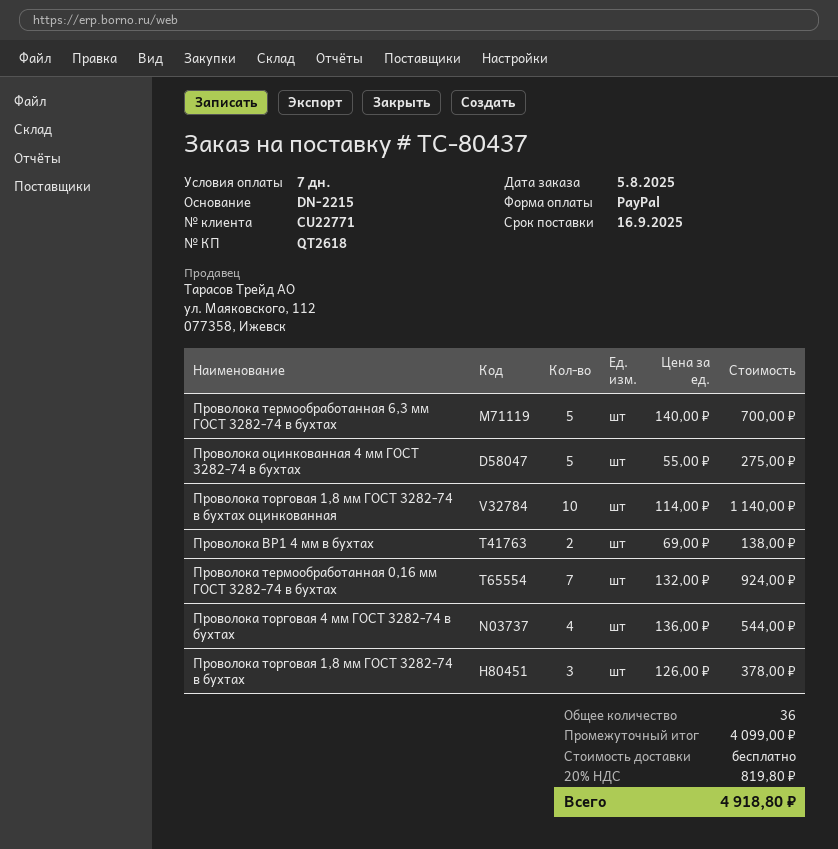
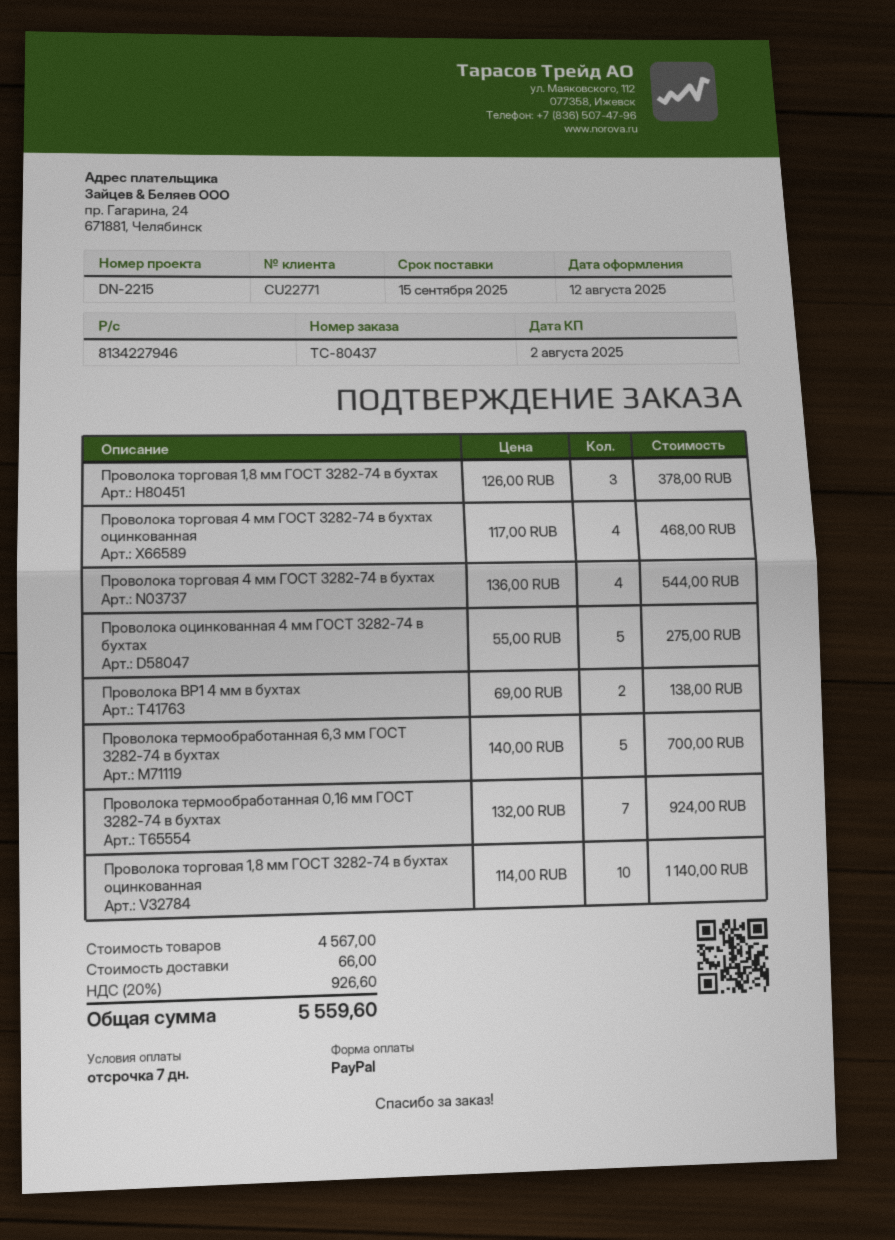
order date: 2025-08-05 -> 2025-08-12
delivery date: 2025-09-16 -> 2025-09-15
Проволока торговая 4 мм ГОСТ 3282-74 в бухтах оцинкованная: none -> 4 x 117.00 = 468.00
subtotal: 4099.00 -> 4567.00
shipping: 0.00 -> 66.00
tax: 20% = 819.80 -> 20% = 926.60
total: 4918.80 -> 5559.60

